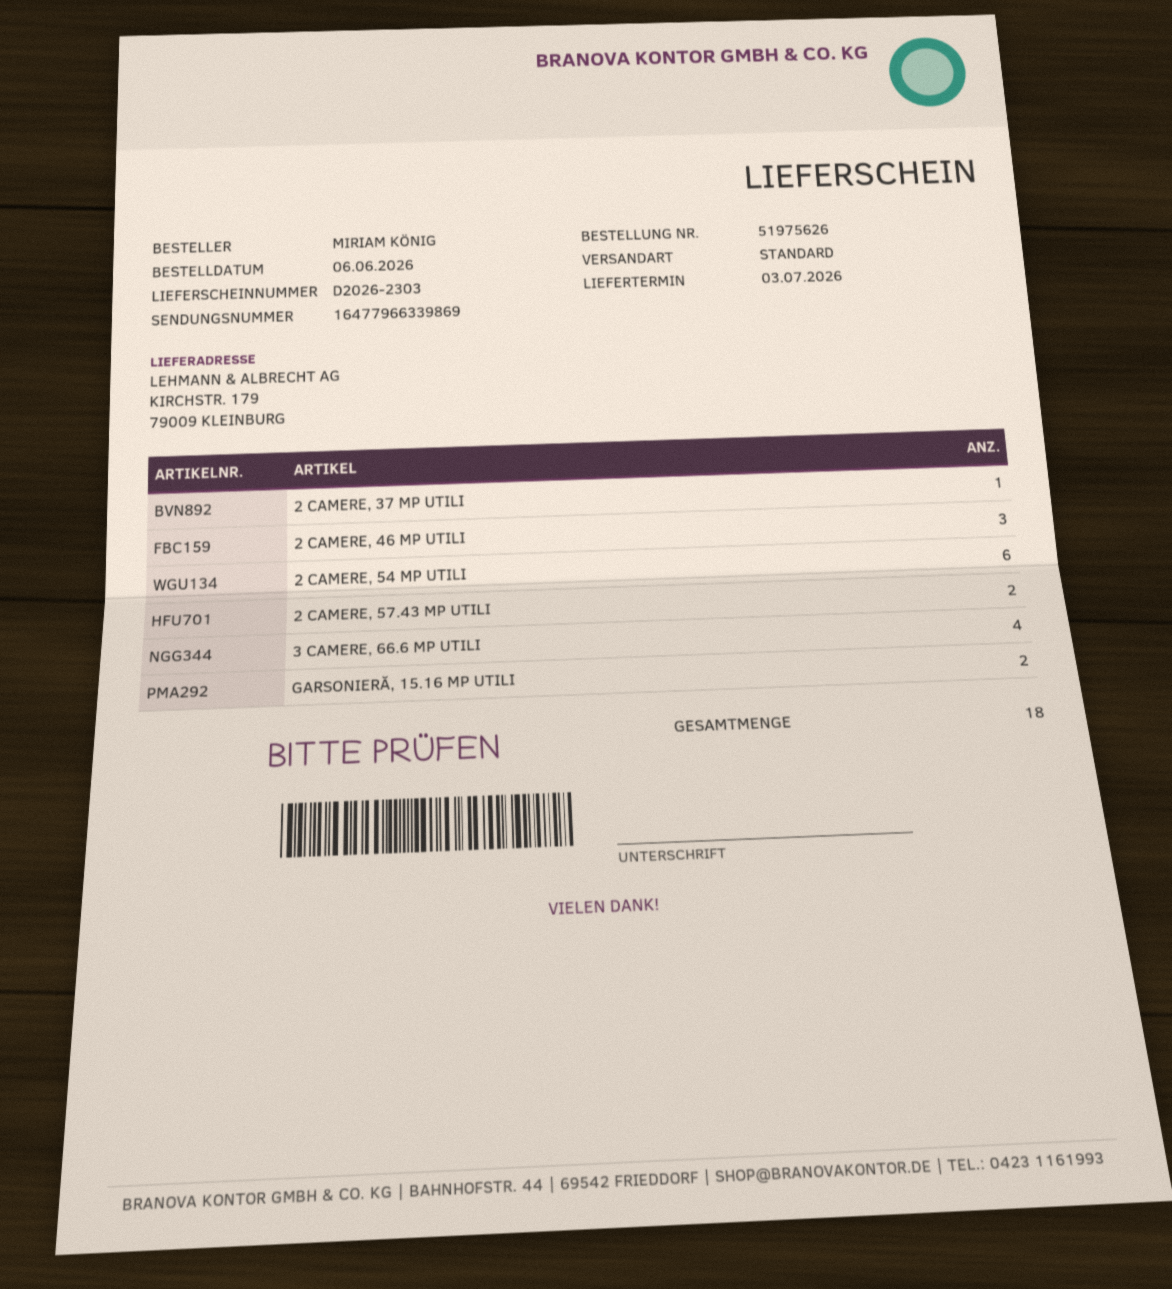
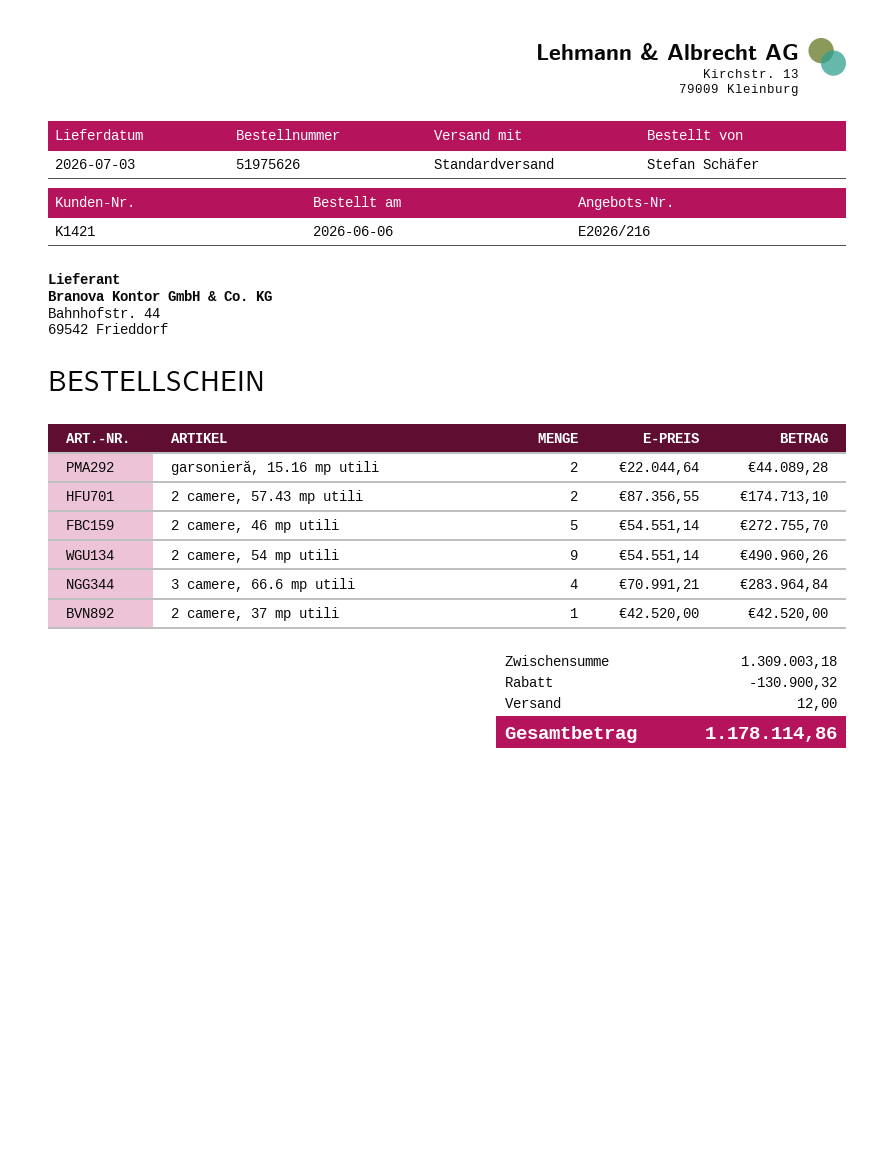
ordered by: MIRIAM KÖNIG -> Stefan Schäfer
2 CAMERE, 46 MP UTILI: 3 -> 5
2 CAMERE, 54 MP UTILI: 6 -> 9

